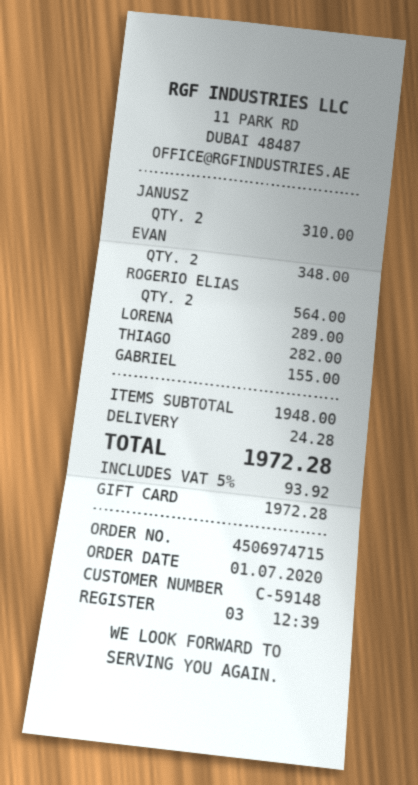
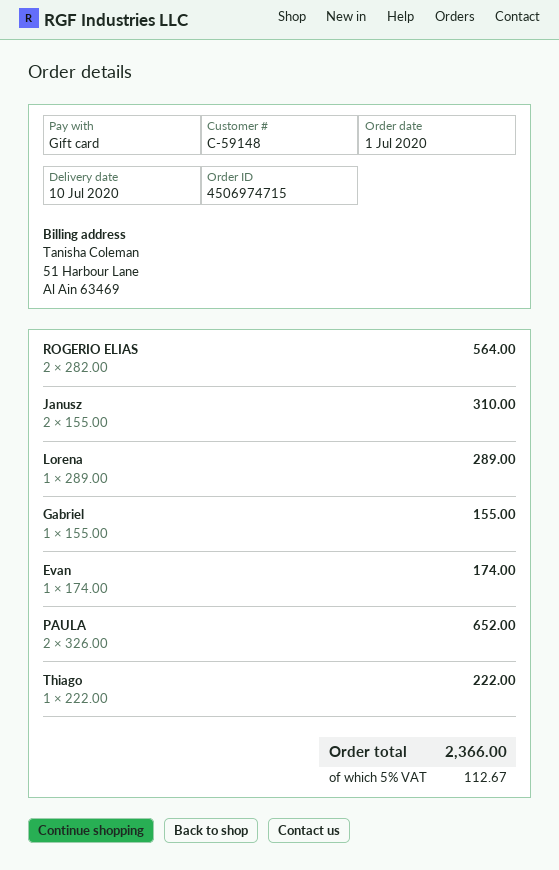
EVAN: 2 for 348.00 -> 1 for 174.00
THIAGO: 1 for 282.00 -> 1 for 222.00
PAULA: none -> 2 for 652.00
shipping: 24.28 -> none
tax: 5% = 93.92 -> 5% = 112.67
total: 1972.28 -> 2366.00

